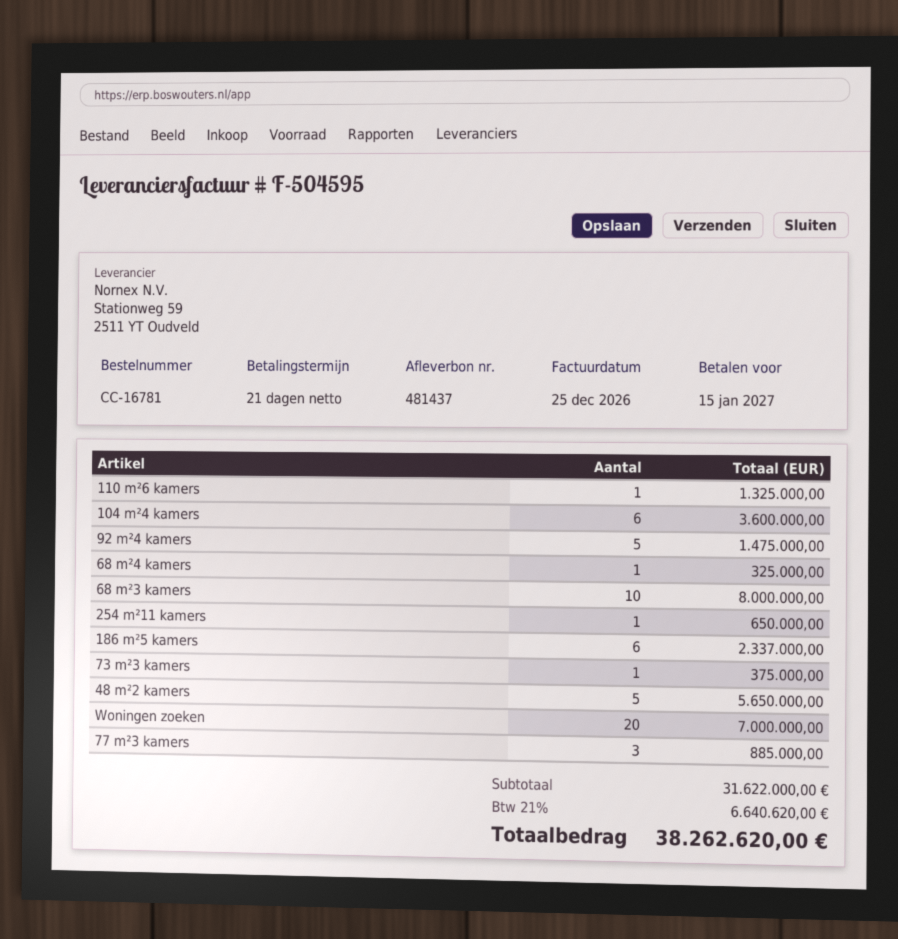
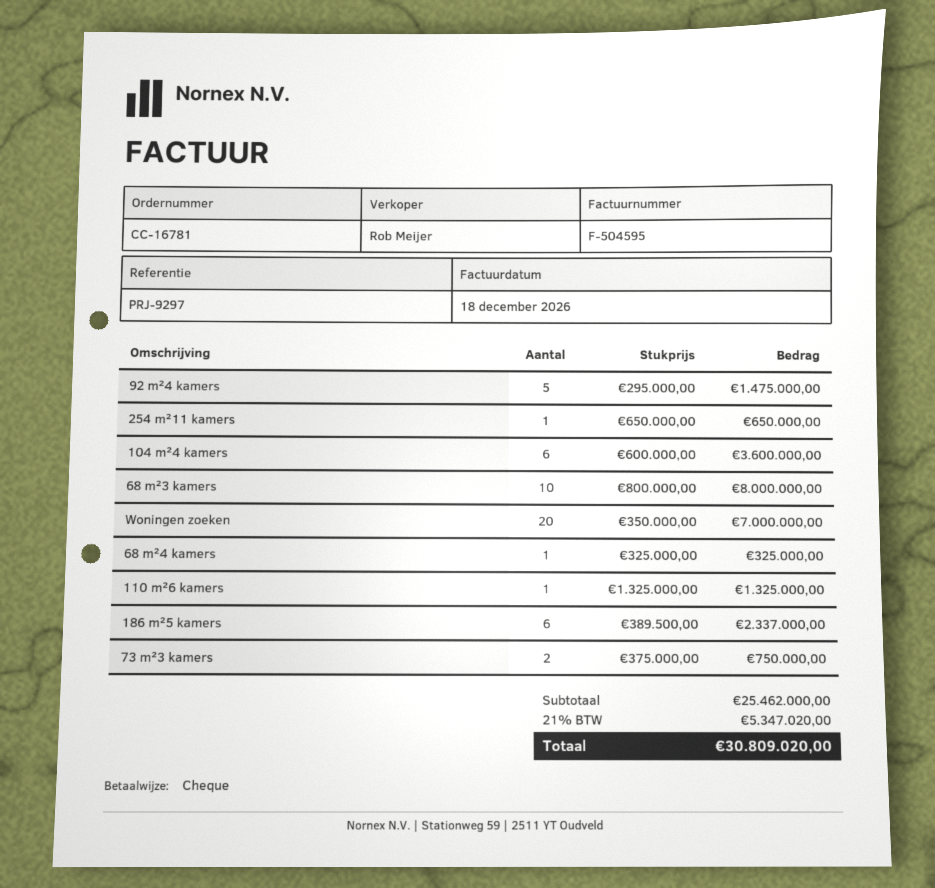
invoice date: 2026-12-25 -> 2026-12-18
73 m²3 kamers: 1 for 375000.00 -> 2 for 750000.00
48 m²2 kamers: 5 for 5650000.00 -> none
77 m²3 kamers: 3 for 885000.00 -> none
subtotal: 31622000.00 -> 25462000.00
tax: 21% = 6640620.00 -> 21% = 5347020.00
total: 38262620.00 -> 30809020.00

